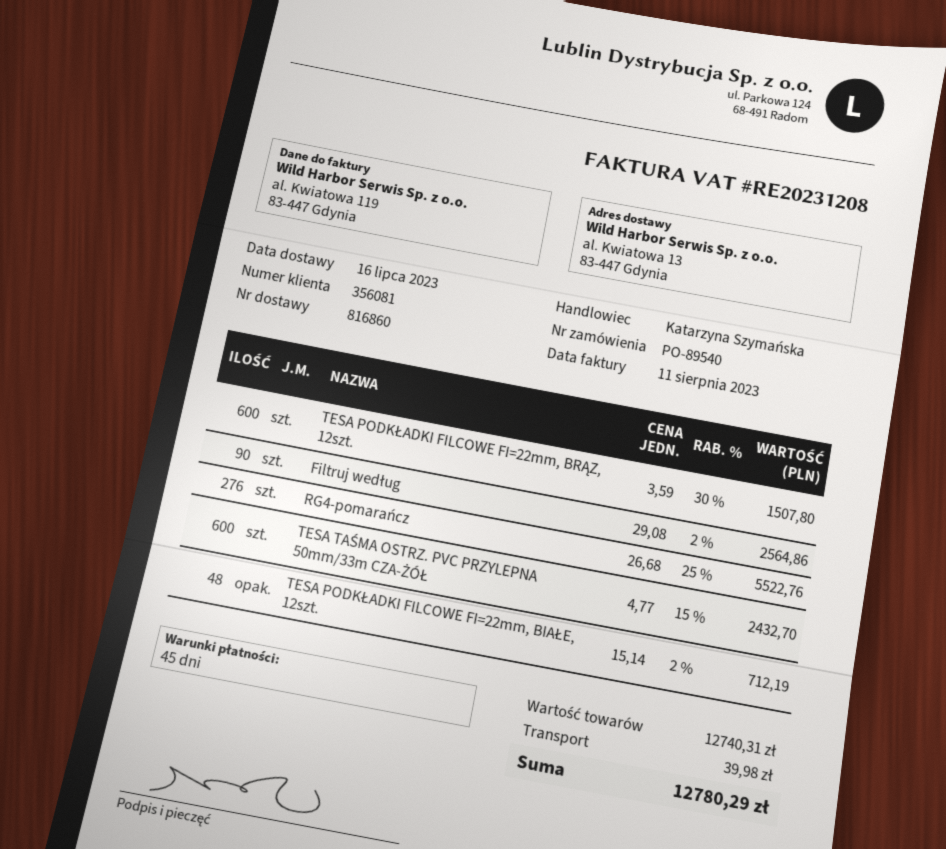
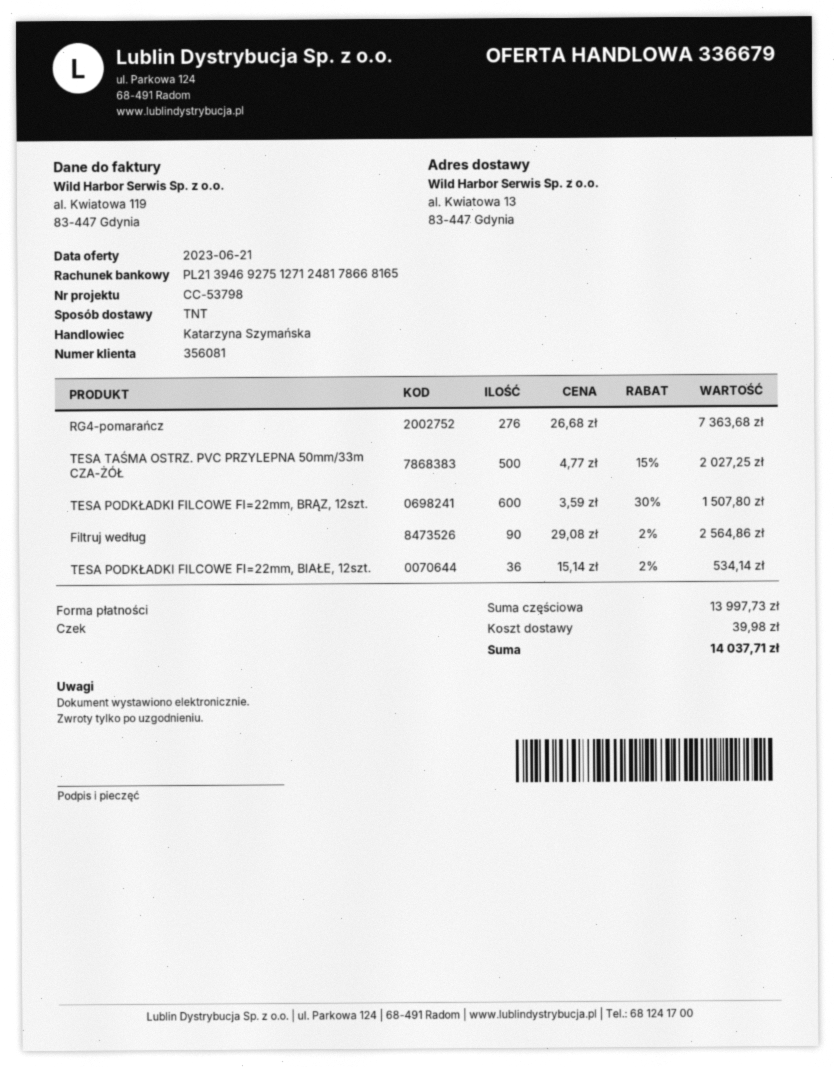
RG4-pomarańcz: 276 x 26.68 - 25% = 5522.76 -> 276 x 26.68 = 7363.68
TESA TAŚMA OSTRZ. PVC PRZYLEPNA 50mm/33m CZA-ŻÓŁ: 600 x 4.77 - 15% = 2432.70 -> 500 x 4.77 - 15% = 2027.25
TESA PODKŁADKI FILCOWE FI=22mm, BIAŁE, 12szt.: 48 x 15.14 - 2% = 712.19 -> 36 x 15.14 - 2% = 534.14
subtotal: 12740.31 -> 13997.73
total: 12780.29 -> 14037.71

